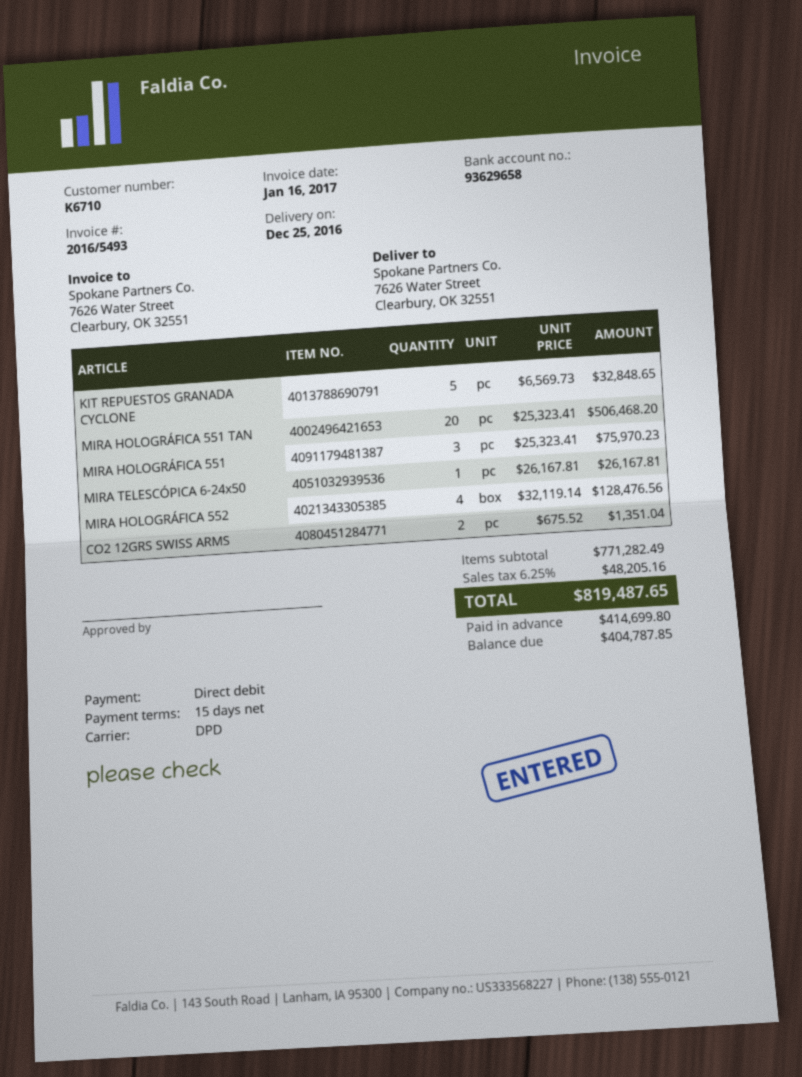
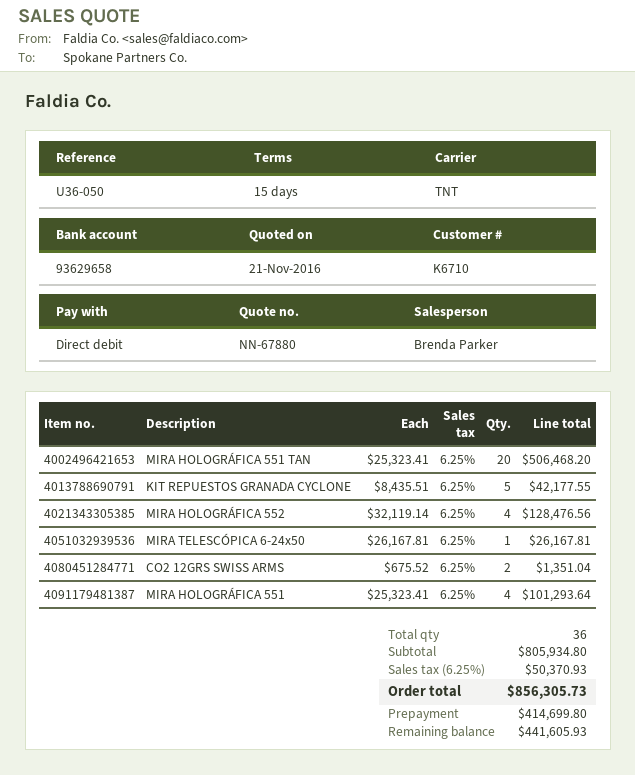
shipping method: DPD -> TNT
KIT REPUESTOS GRANADA CYCLONE: 5 x 6569.73 = 32848.65 -> 5 x 8435.51 = 42177.55
MIRA HOLOGRÁFICA 551: 3 x 25323.41 = 75970.23 -> 4 x 25323.41 = 101293.64
subtotal: 771282.49 -> 805934.80
tax: 6.25% = 48205.16 -> 6.25% = 50370.93
total: 819487.65 -> 856305.73
balance: 404787.85 -> 441605.93

